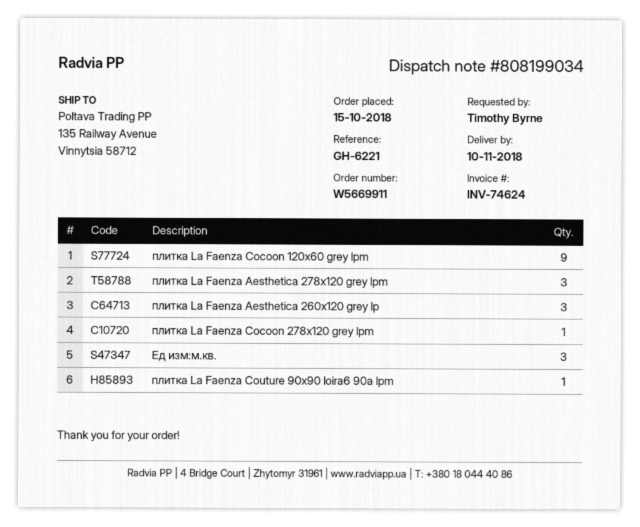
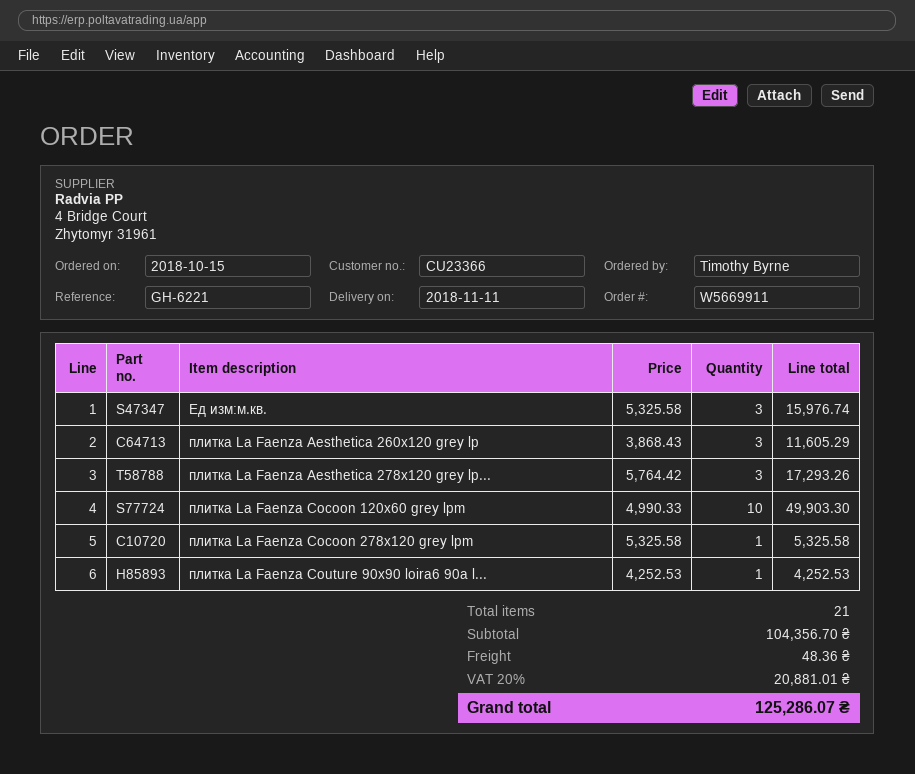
delivery date: 2018-11-10 -> 2018-11-11
плитка La Faenza Cocoon 120x60 grey lpm: 9 -> 10

